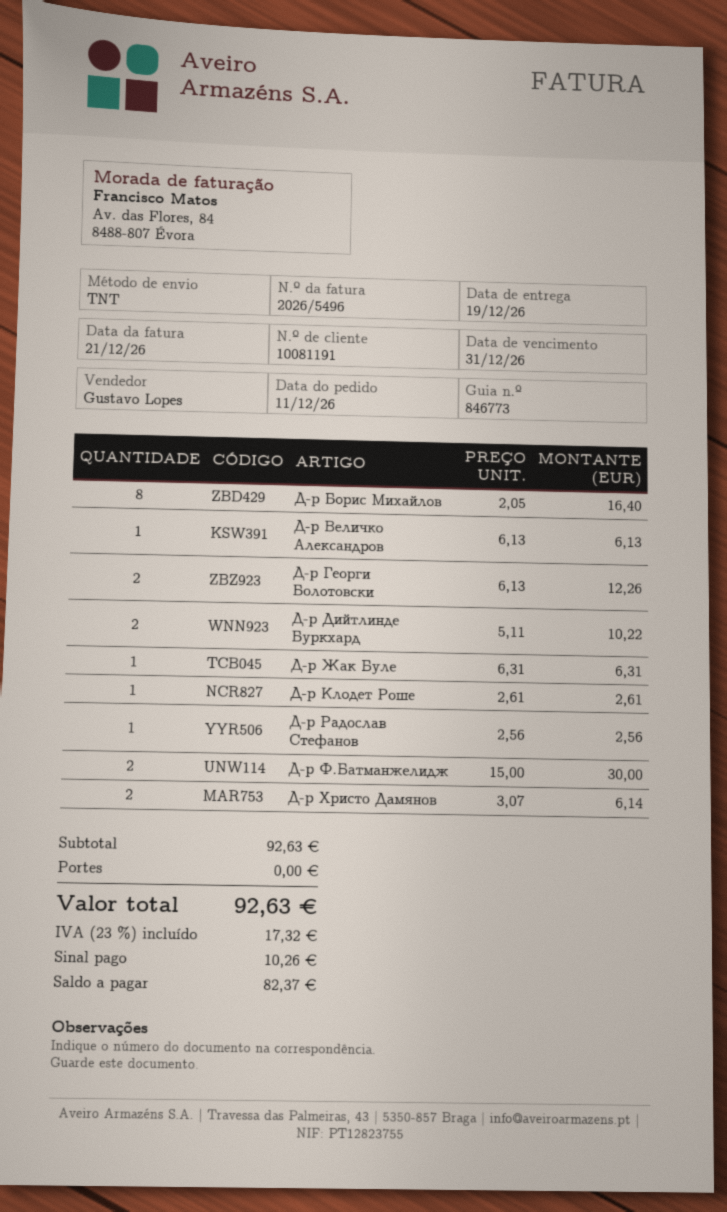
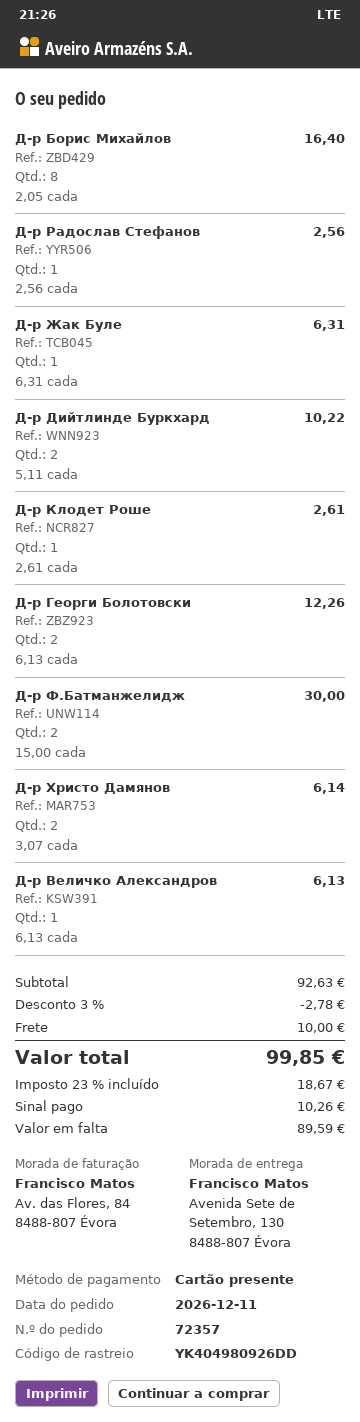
discount: none -> 3% = 2.78
shipping: 0.00 -> 10.00
tax: 23% = 17.32 -> 23% = 18.67
total: 92.63 -> 99.85
balance: 82.37 -> 89.59

